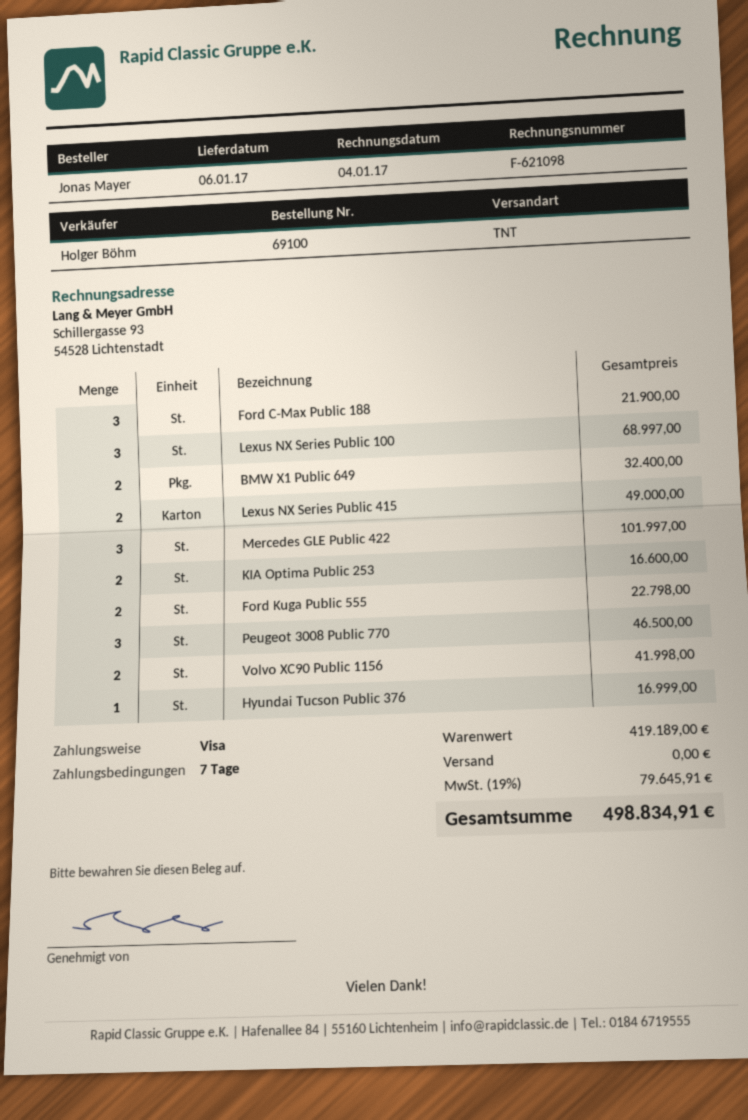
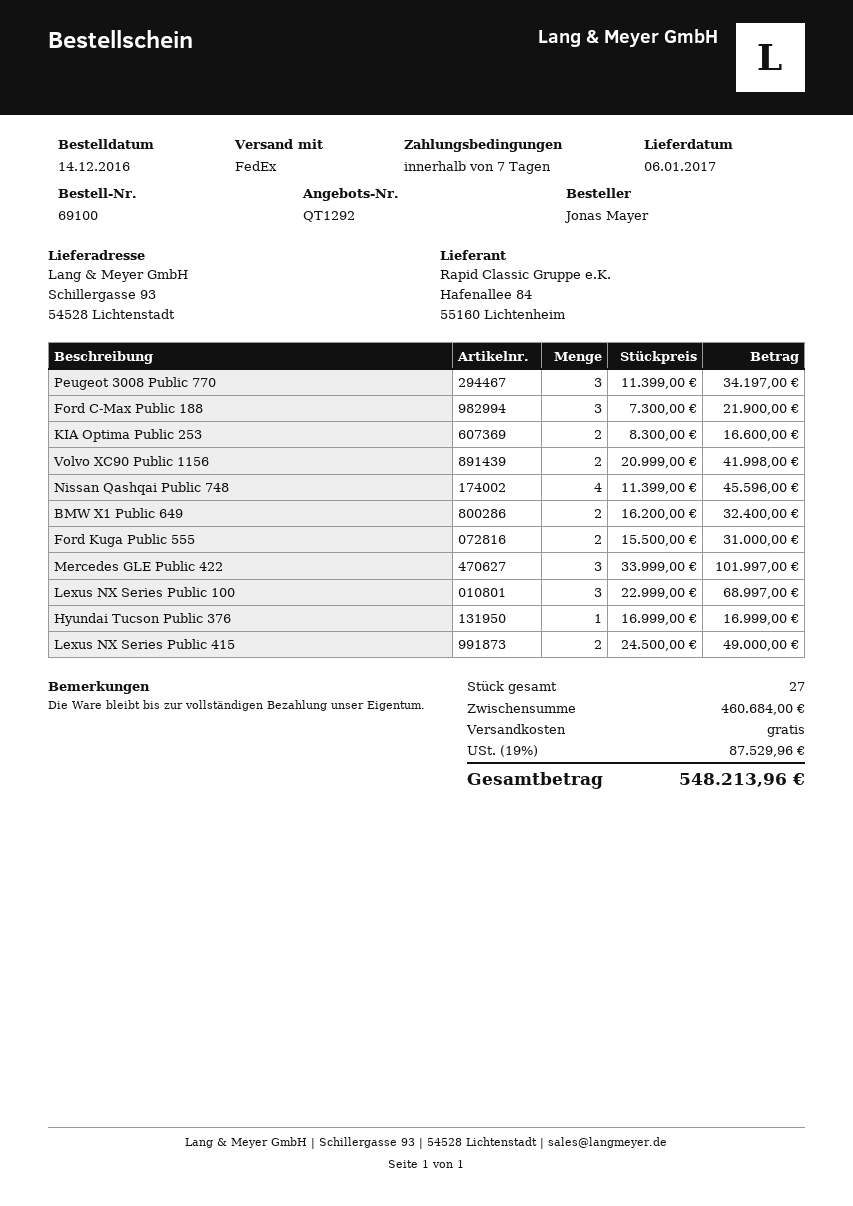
shipping method: TNT -> FedEx
Ford Kuga Public 555: 2 for 22798.00 -> 2 for 31000.00
Peugeot 3008 Public 770: 3 for 46500.00 -> 3 for 34197.00
Nissan Qashqai Public 748: none -> 4 for 45596.00
subtotal: 419189.00 -> 460684.00
tax: 19% = 79645.91 -> 19% = 87529.96
total: 498834.91 -> 548213.96

